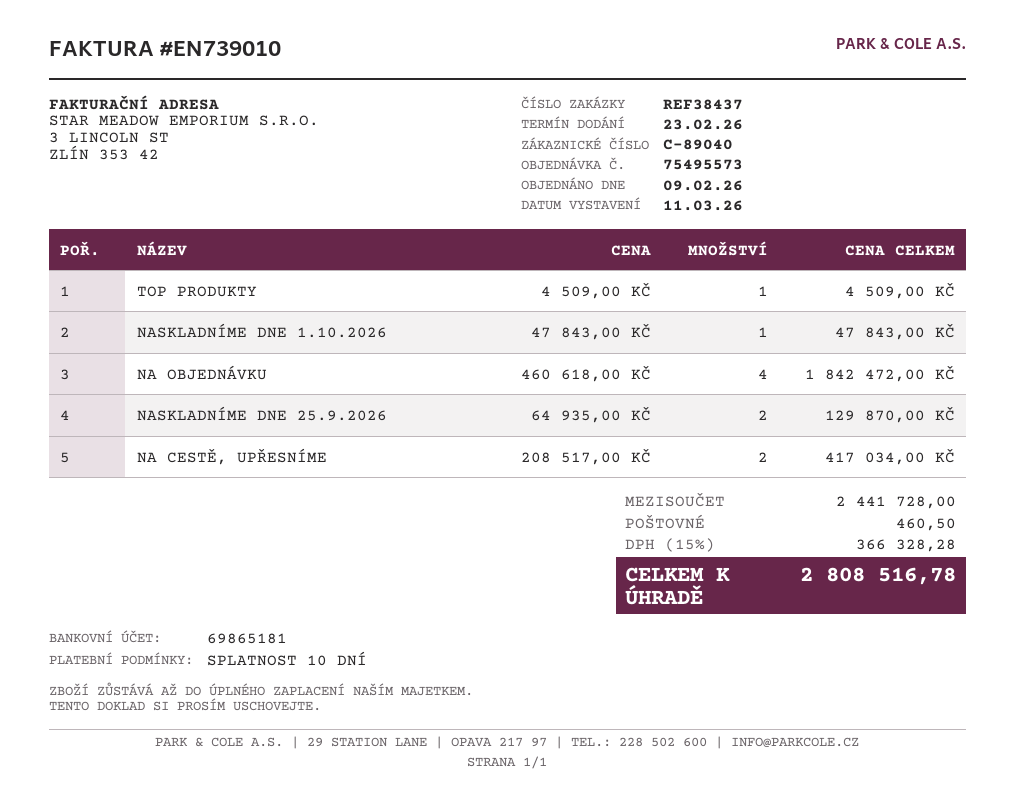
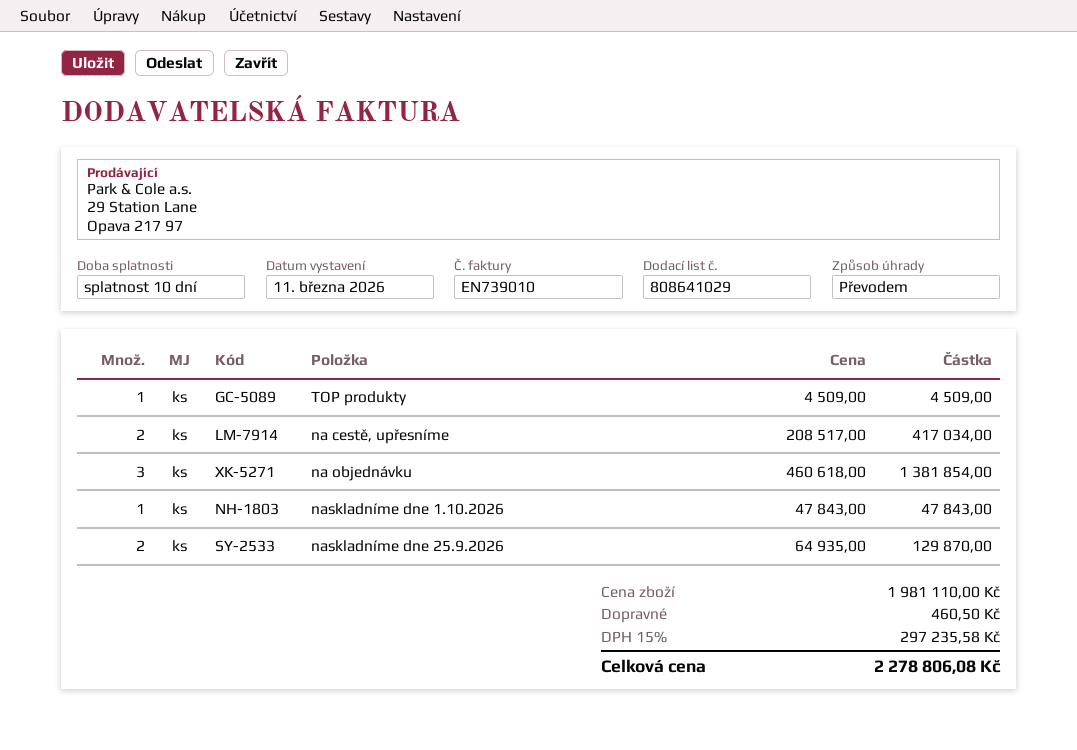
NA OBJEDNÁVKU: 4 x 460618.00 = 1842472.00 -> 3 x 460618.00 = 1381854.00
subtotal: 2441728.00 -> 1981110.00
tax: 15% = 366328.28 -> 15% = 297235.58
total: 2808516.78 -> 2278806.08

